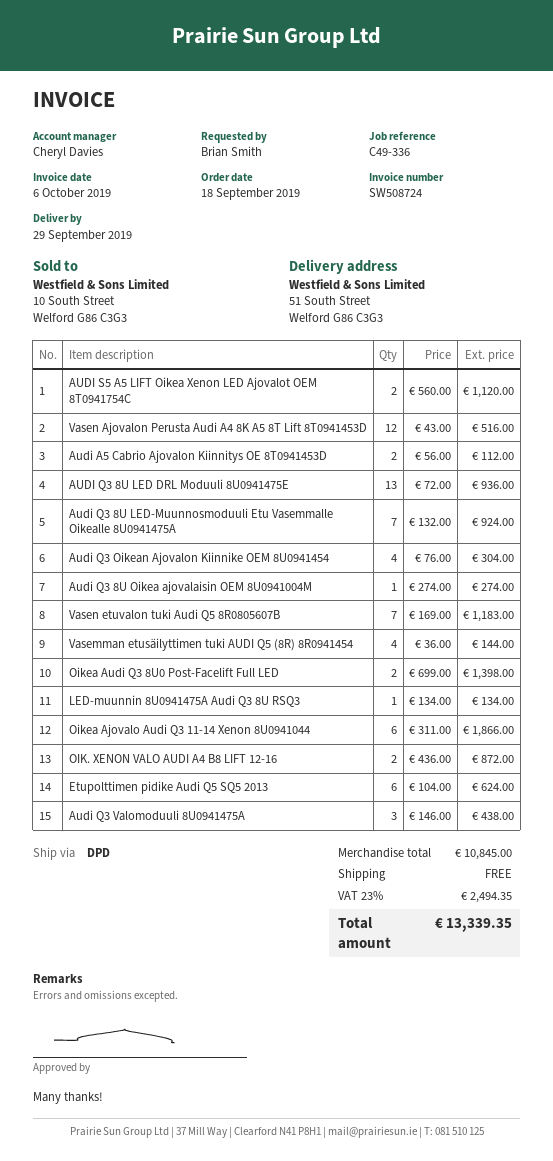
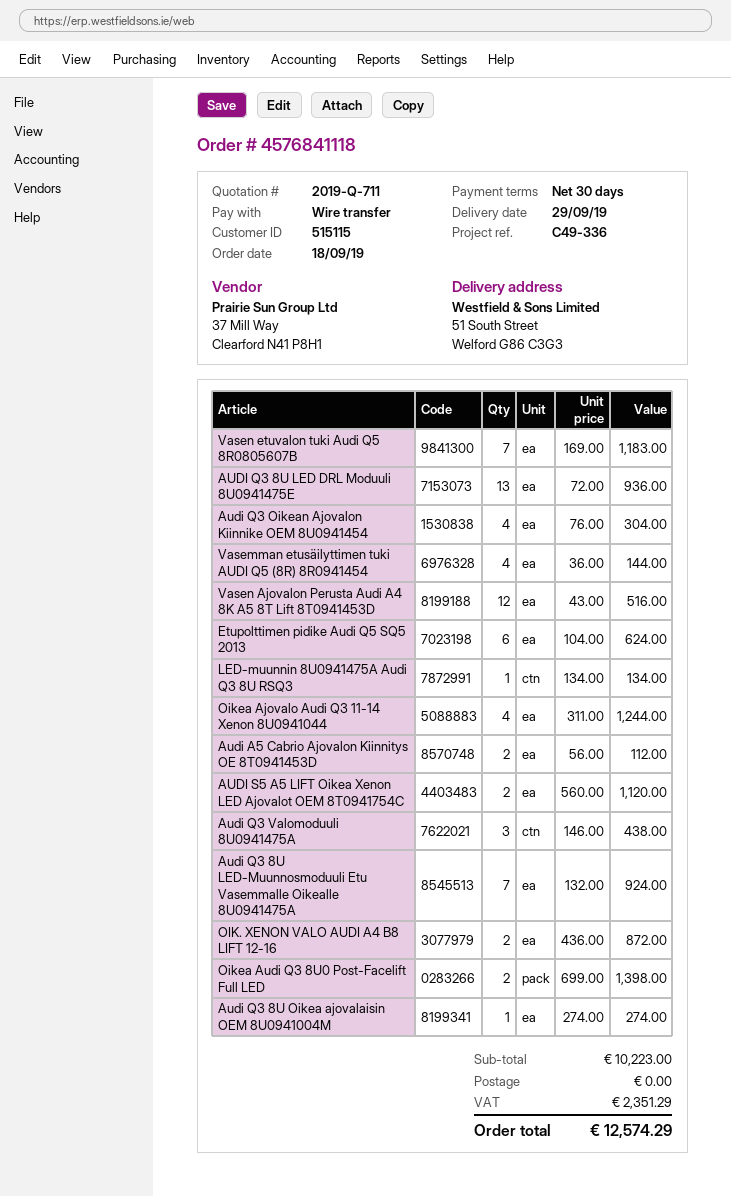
Oikea Ajovalo Audi Q3 11-14 Xenon 8U0941044: 6 x 311.00 = 1866.00 -> 4 x 311.00 = 1244.00
subtotal: 10845.00 -> 10223.00
tax: 2494.35 -> 2351.29
total: 13339.35 -> 12574.29

